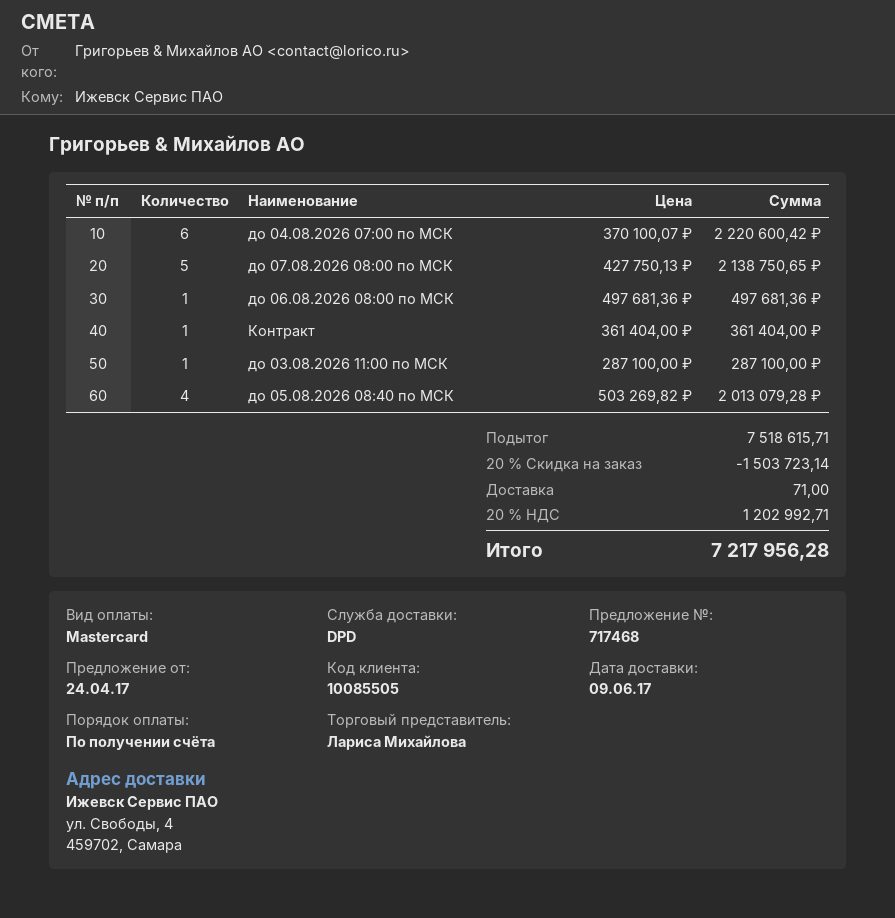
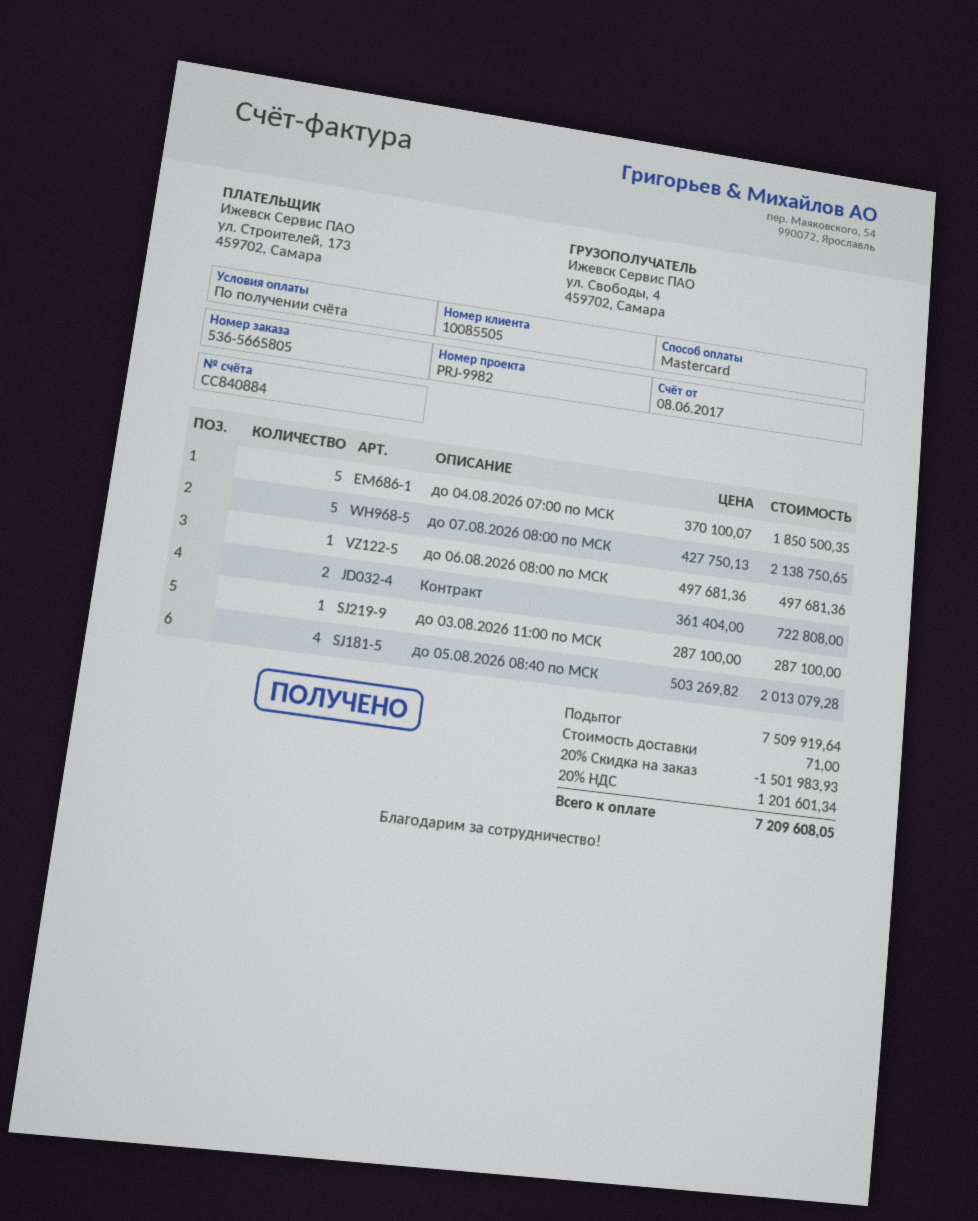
до 04.08.2026 07:00 по МСК: 6 x 370100.07 = 2220600.42 -> 5 x 370100.07 = 1850500.35
Контракт: 1 x 361404.00 = 361404.00 -> 2 x 361404.00 = 722808.00
subtotal: 7518615.71 -> 7509919.64
discount: 20% = 1503723.14 -> 20% = 1501983.93
tax: 20% = 1202992.71 -> 20% = 1201601.34
total: 7217956.28 -> 7209608.05

